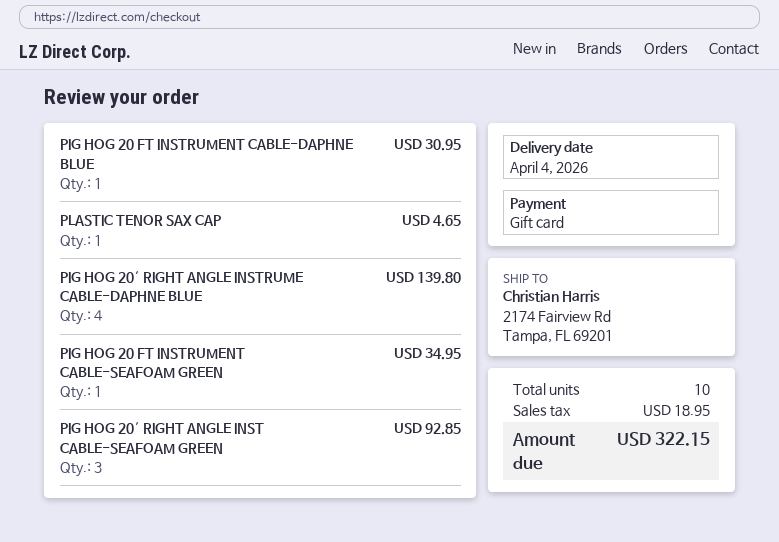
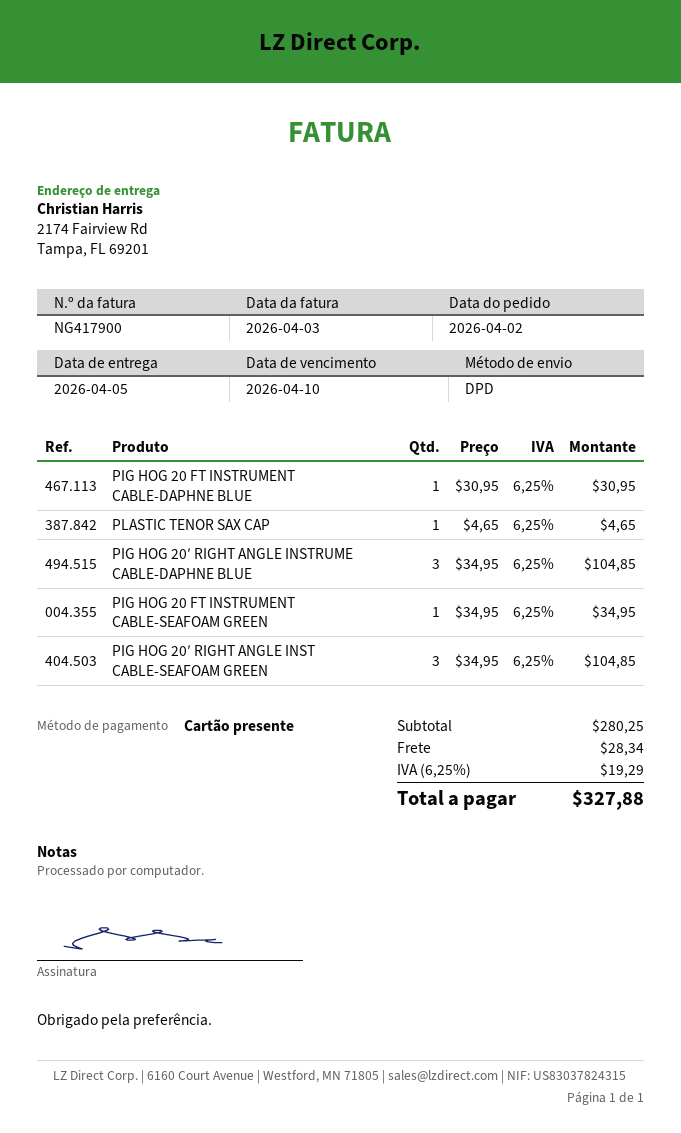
delivery date: 2026-04-04 -> 2026-04-05
PIG HOG 20′ RIGHT ANGLE INSTRUME CABLE-DAPHNE BLUE: 4 for 139.80 -> 3 for 104.85
PIG HOG 20′ RIGHT ANGLE INST CABLE-SEAFOAM GREEN: 3 for 92.85 -> 3 for 104.85
shipping: none -> 28.34
tax: 18.95 -> 19.29
total: 322.15 -> 327.88

